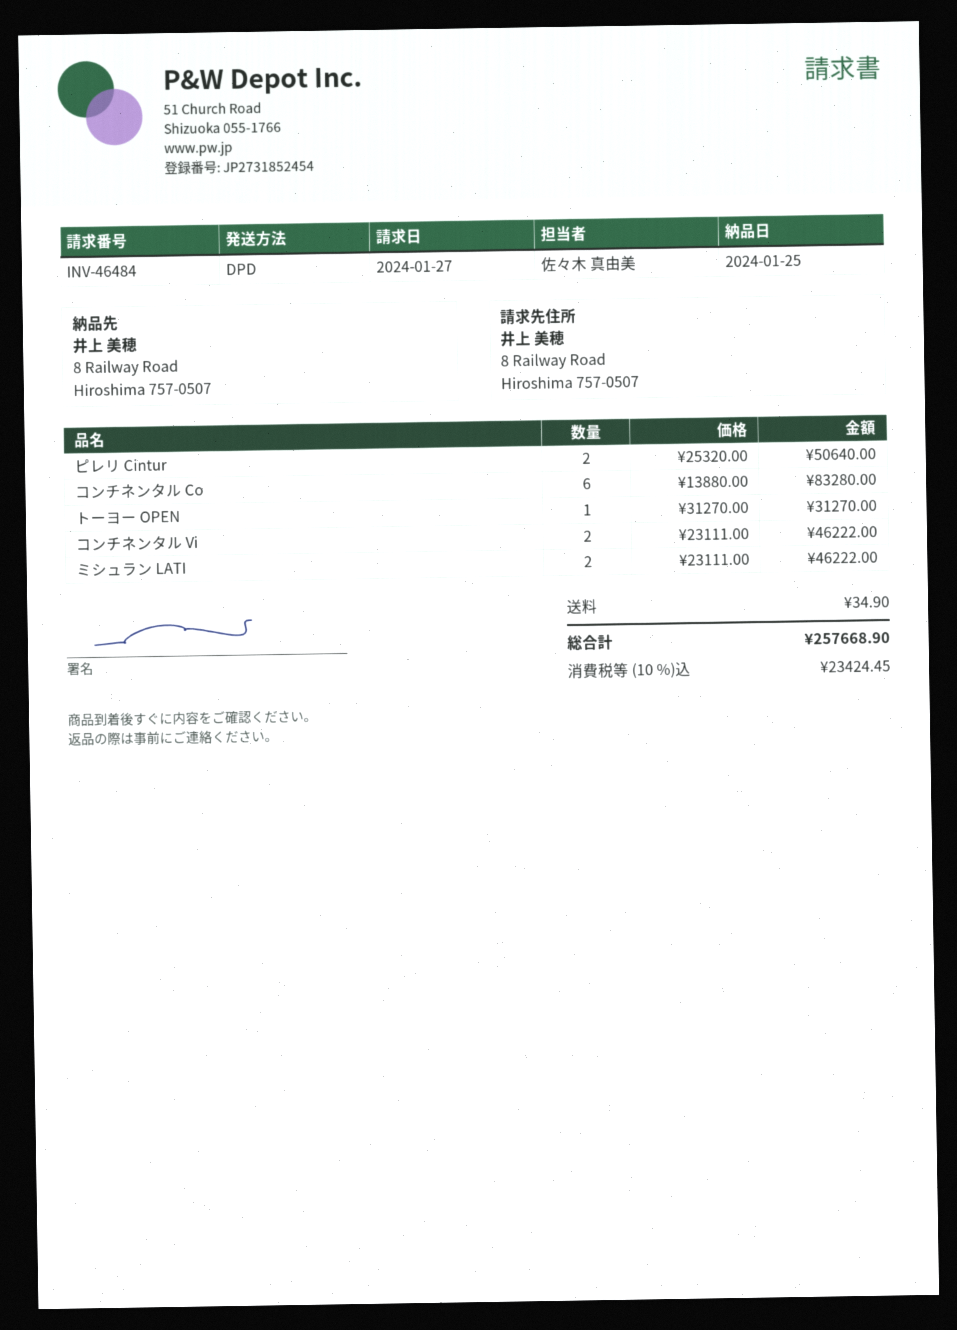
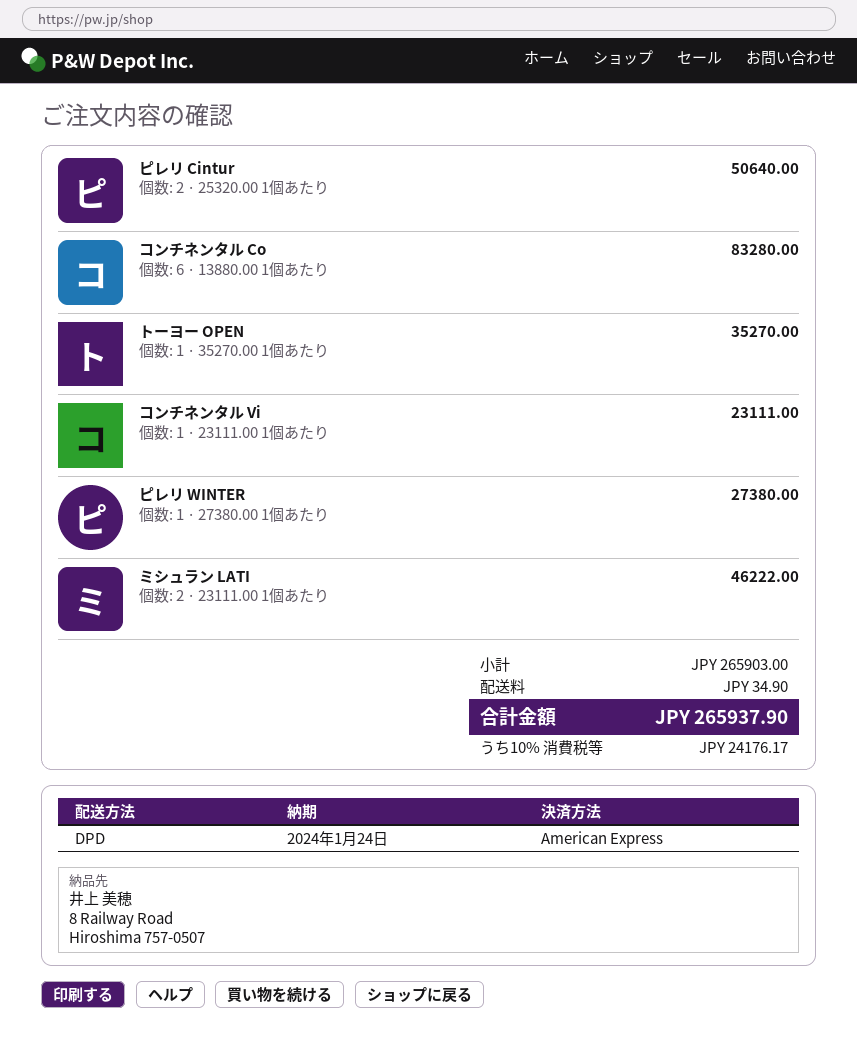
delivery date: 2024-01-25 -> 2024-01-24
トーヨー OPEN: 1 x 31270.00 = 31270.00 -> 1 x 35270.00 = 35270.00
コンチネンタル Vi: 2 x 23111.00 = 46222.00 -> 1 x 23111.00 = 23111.00
ピレリ WINTER: none -> 1 x 27380.00 = 27380.00
tax: 10% = 23424.45 -> 10% = 24176.17
total: 257668.90 -> 265937.90

